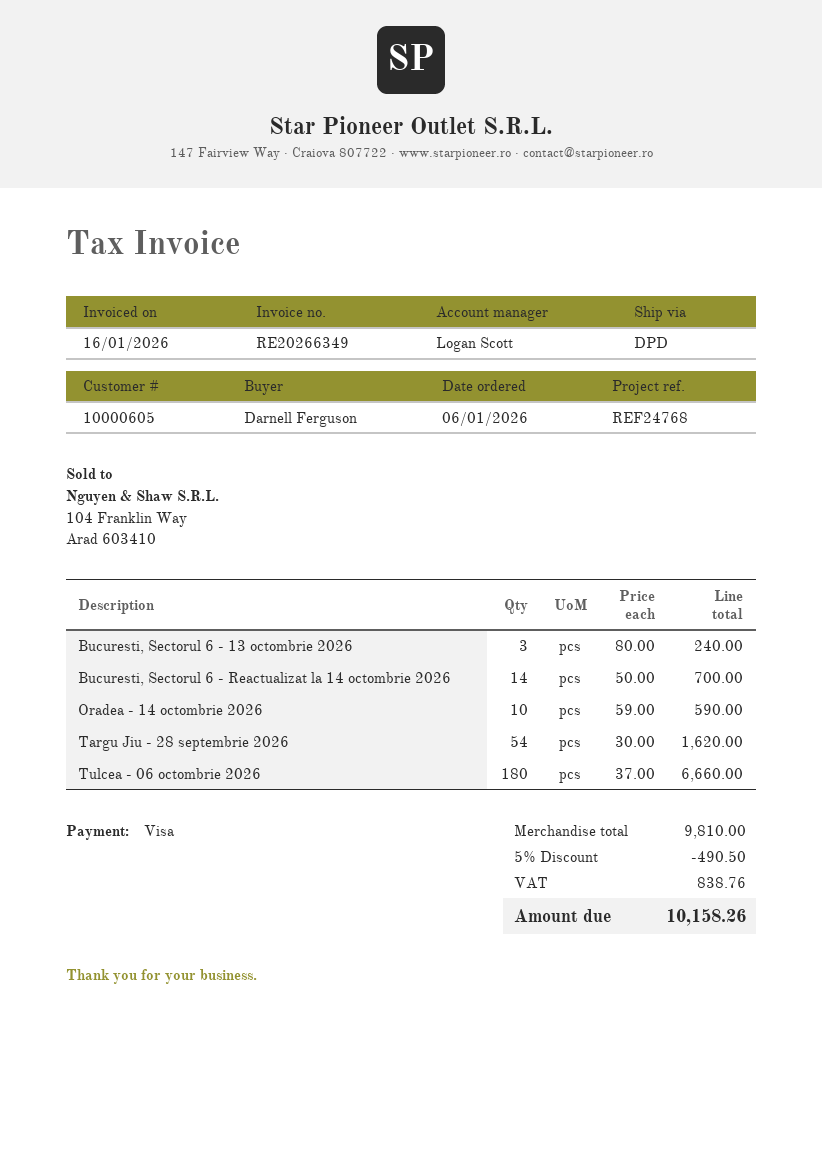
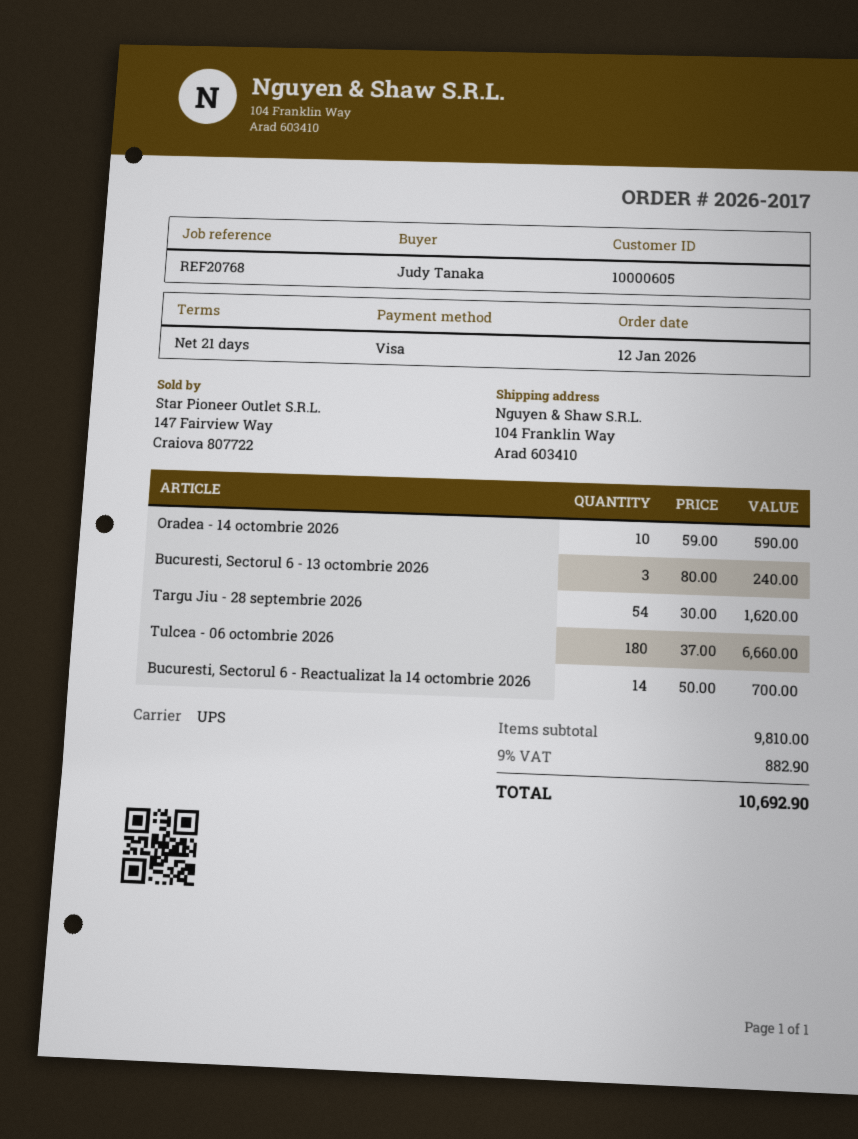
order date: 2026-01-06 -> 2026-01-12
reference: REF24768 -> REF20768
ordered by: Darnell Ferguson -> Judy Tanaka
shipping method: DPD -> UPS
discount: 5% = 490.50 -> none
tax: 838.76 -> 882.90
total: 10158.26 -> 10692.90

